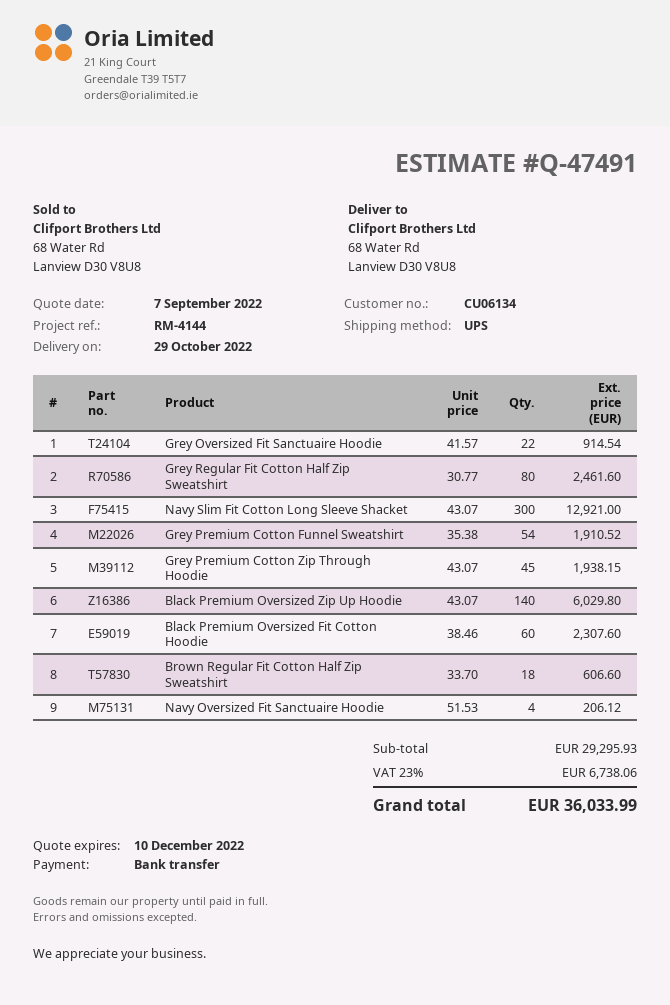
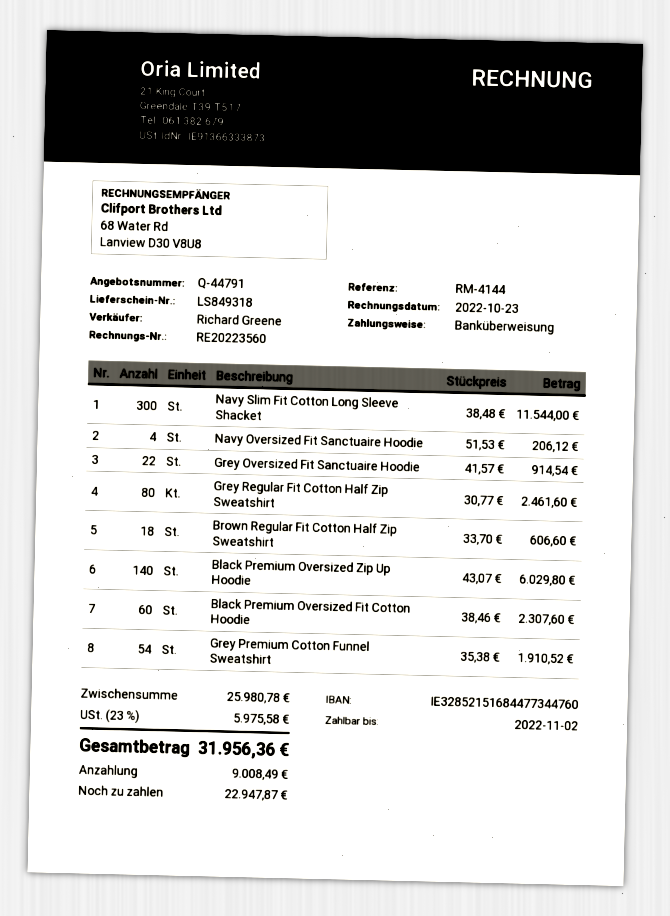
quote number: Q-47491 -> Q-44791
Navy Slim Fit Cotton Long Sleeve Shacket: 300 x 43.07 = 12921.00 -> 300 x 38.48 = 11544.00
Grey Premium Cotton Zip Through Hoodie: 45 x 43.07 = 1938.15 -> none
subtotal: 29295.93 -> 25980.78
tax: 23% = 6738.06 -> 23% = 5975.58
total: 36033.99 -> 31956.36

